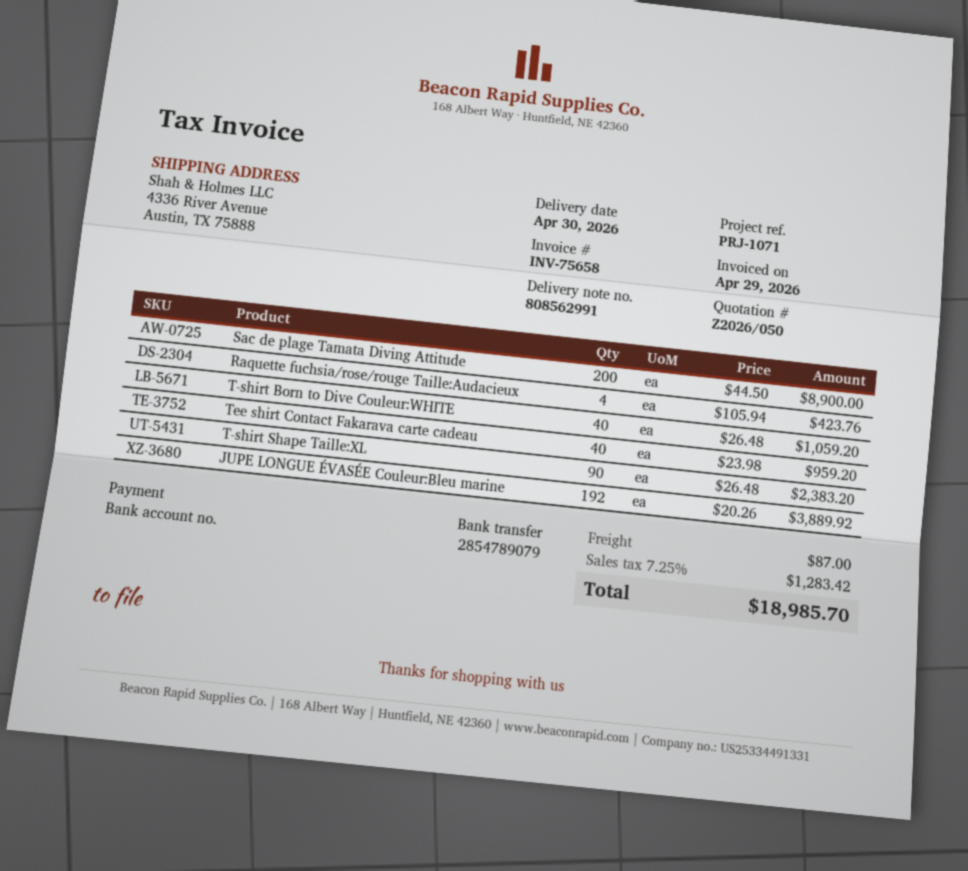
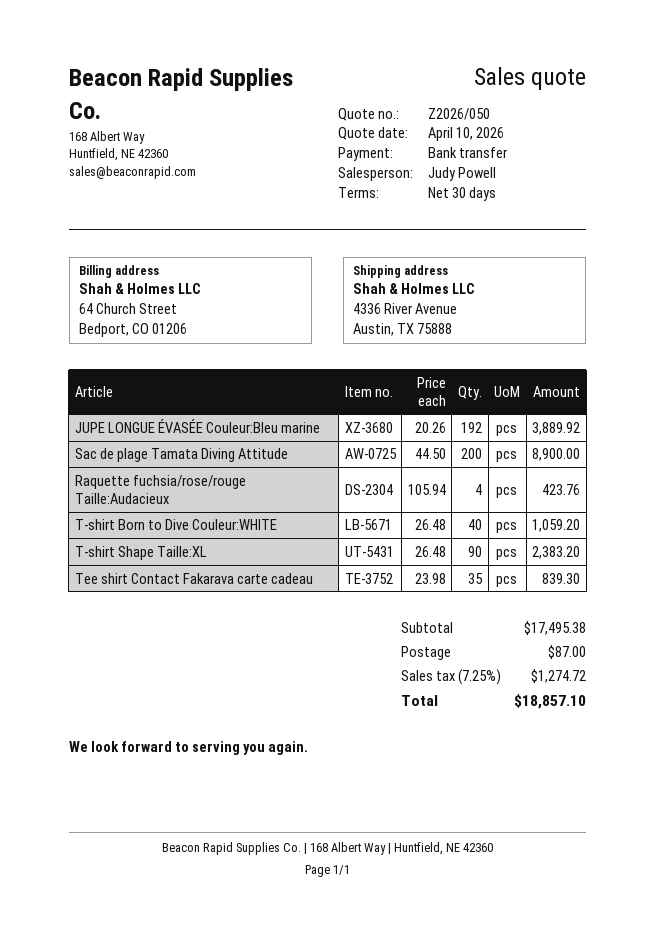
Tee shirt Contact Fakarava carte cadeau: 40 x 23.98 = 959.20 -> 35 x 23.98 = 839.30
tax: 7.25% = 1283.42 -> 7.25% = 1274.72
total: 18985.70 -> 18857.10

